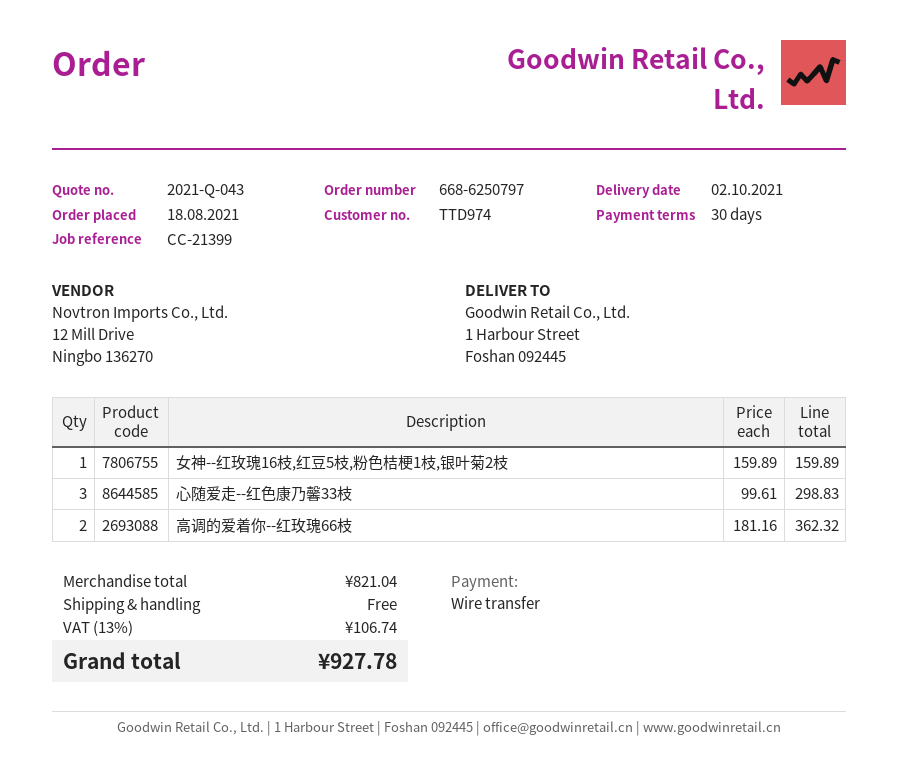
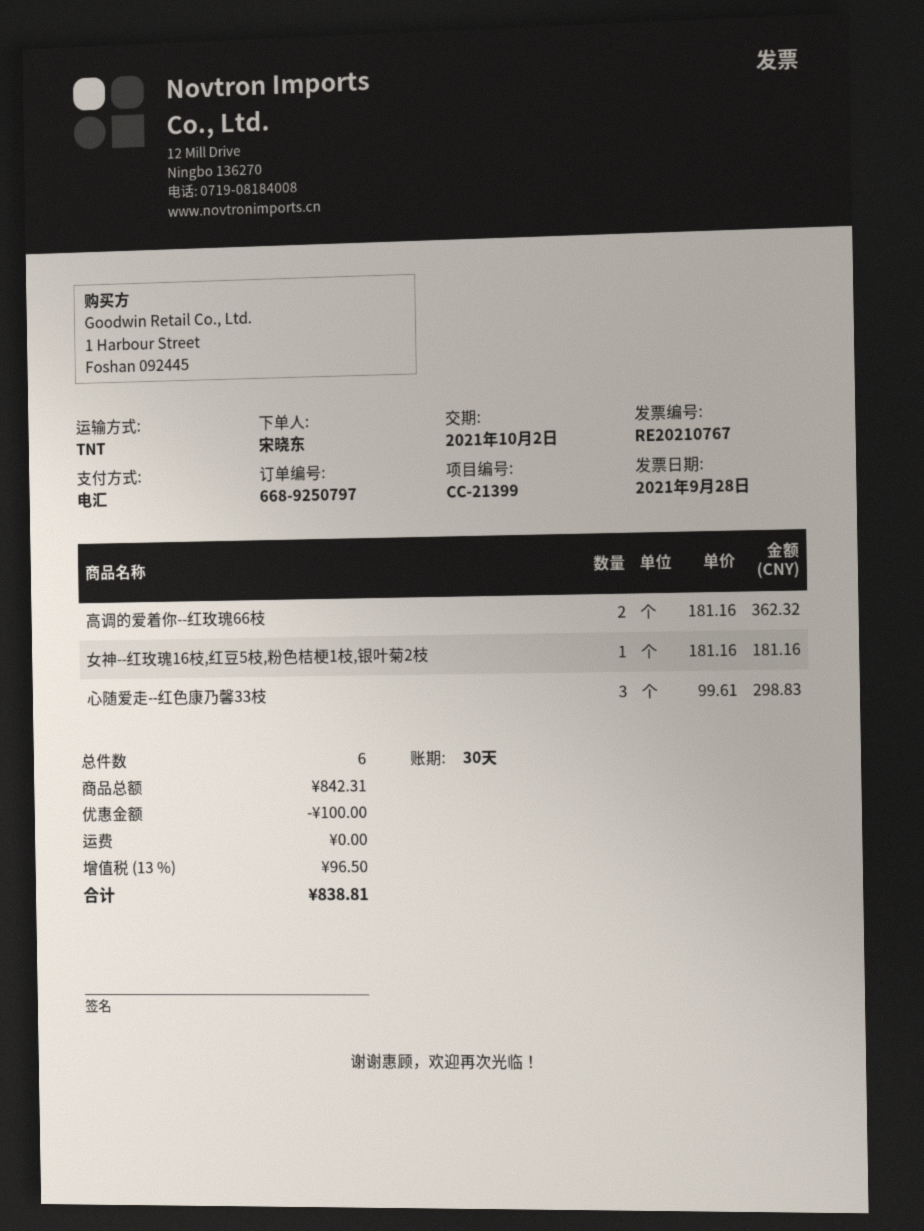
order number: 668-6250797 -> 668-9250797
女神--红玫瑰16枝,红豆5枝,粉色桔梗1枝,银叶菊2枝: 1 x 159.89 = 159.89 -> 1 x 181.16 = 181.16
subtotal: 821.04 -> 842.31
discount: none -> 100.00
tax: 13% = 106.74 -> 13% = 96.50
total: 927.78 -> 838.81

